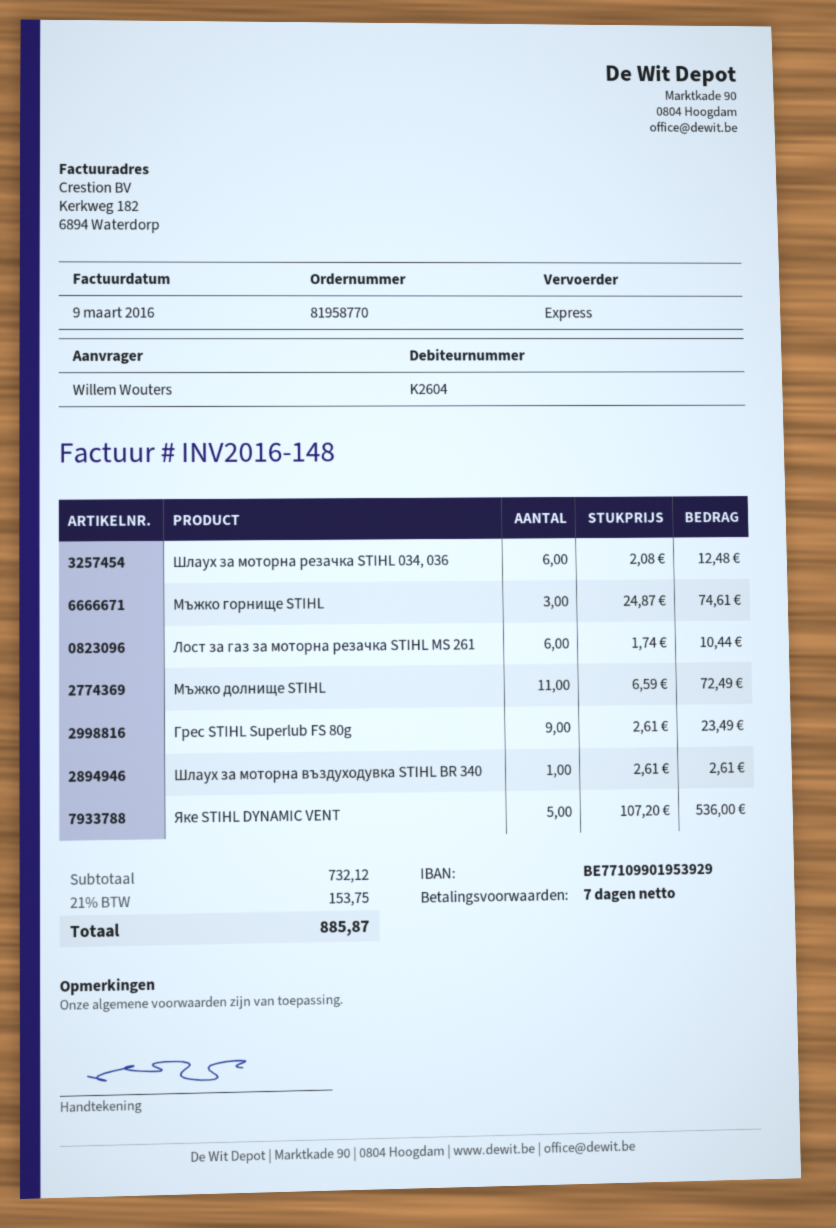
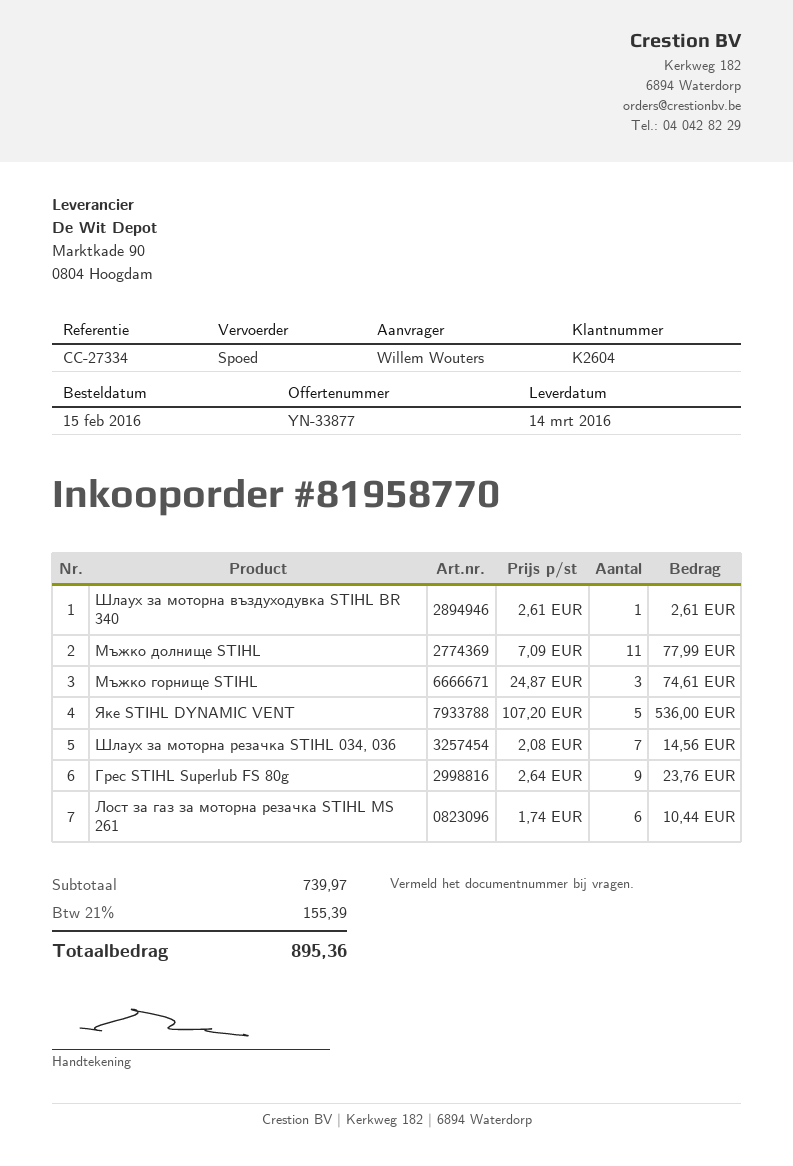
Шлаух за моторна резачка STIHL 034, 036: 6 x 2.08 = 12.48 -> 7 x 2.08 = 14.56
Мъжко долнище STIHL: 11 x 6.59 = 72.49 -> 11 x 7.09 = 77.99
Грес STIHL Superlub FS 80g: 9 x 2.61 = 23.49 -> 9 x 2.64 = 23.76
subtotal: 732.12 -> 739.97
tax: 21% = 153.75 -> 21% = 155.39
total: 885.87 -> 895.36

